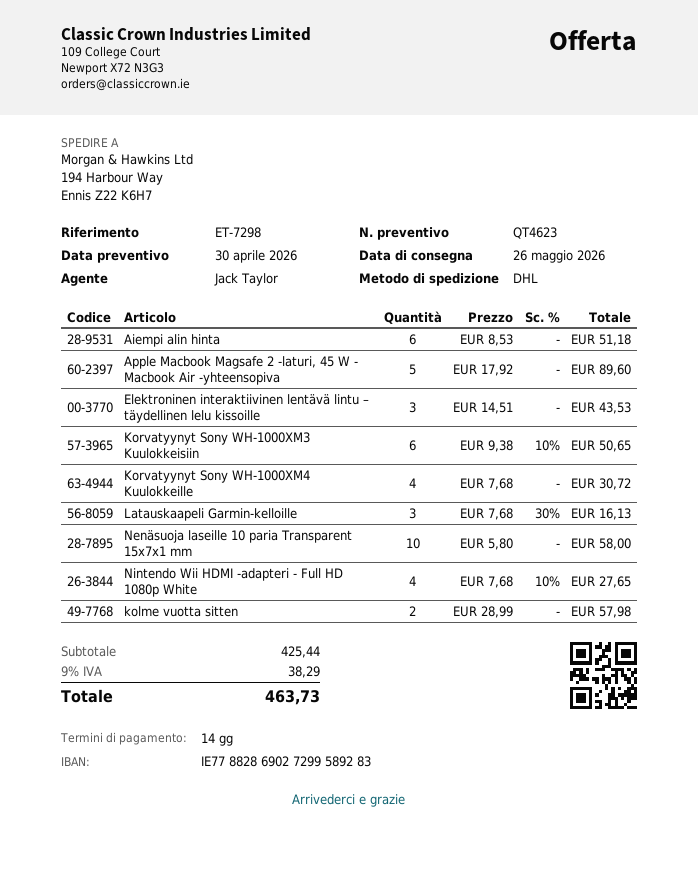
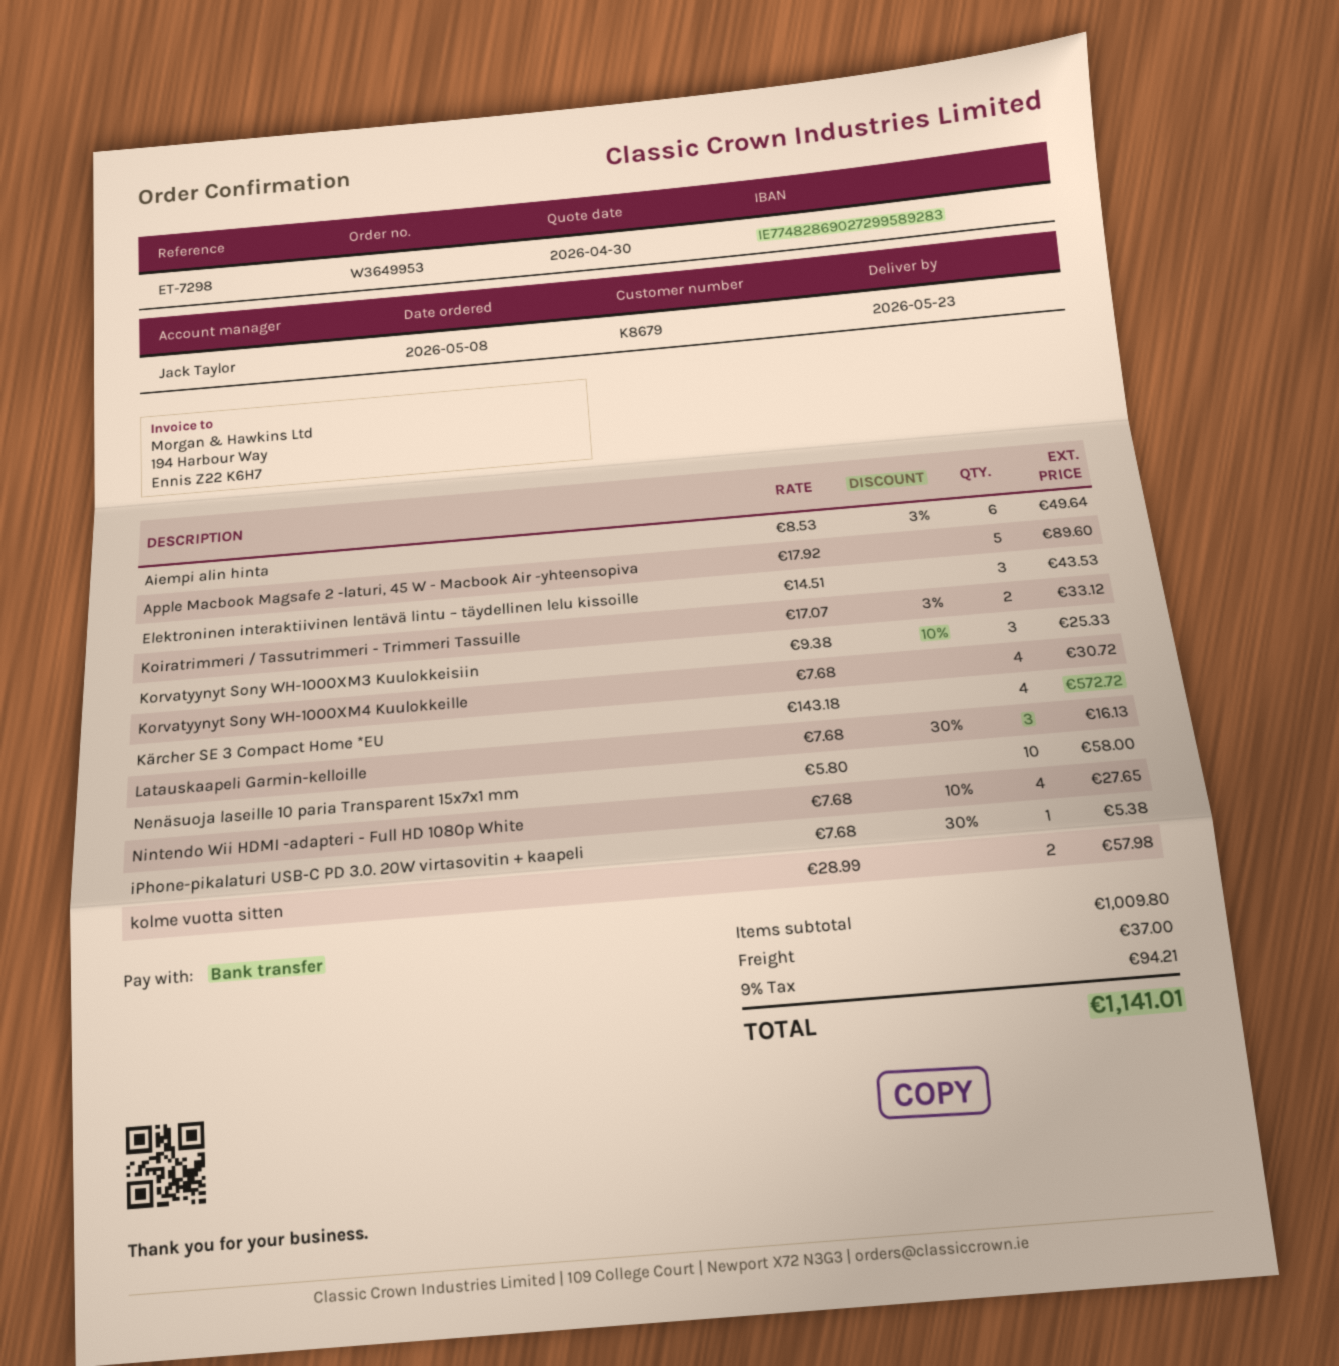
delivery date: 2026-05-26 -> 2026-05-23
bank account: IE77882869027299589283 -> IE77482869027299589283
Aiempi alin hinta: 6 x 8.53 = 51.18 -> 6 x 8.53 - 3% = 49.64
Korvatyynyt Sony WH-1000XM3 Kuulokkeisiin: 6 x 9.38 - 10% = 50.65 -> 3 x 9.38 - 10% = 25.33
Koiratrimmeri / Tassutrimmeri - Trimmeri Tassuille: none -> 2 x 17.07 - 3% = 33.12
Kärcher SE 3 Compact Home *EU: none -> 4 x 143.18 = 572.72
iPhone-pikalaturi USB-C PD 3.0. 20W virtasovitin + kaapeli: none -> 1 x 7.68 - 30% = 5.38
subtotal: 425.44 -> 1009.80
shipping: none -> 37.00
tax: 9% = 38.29 -> 9% = 94.21
total: 463.73 -> 1141.01

